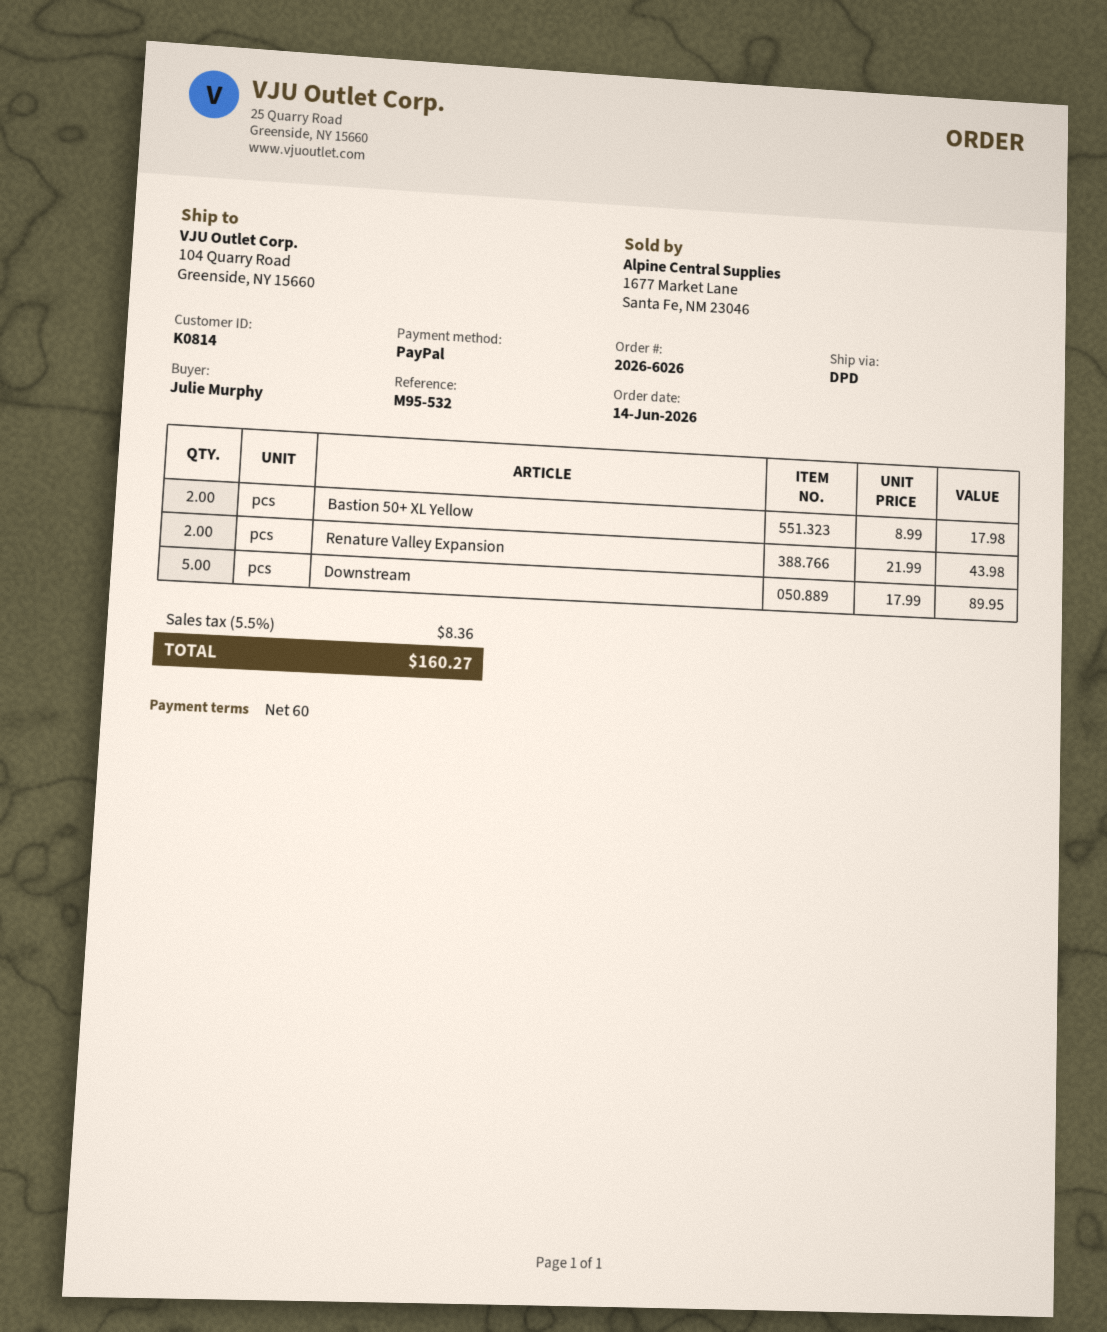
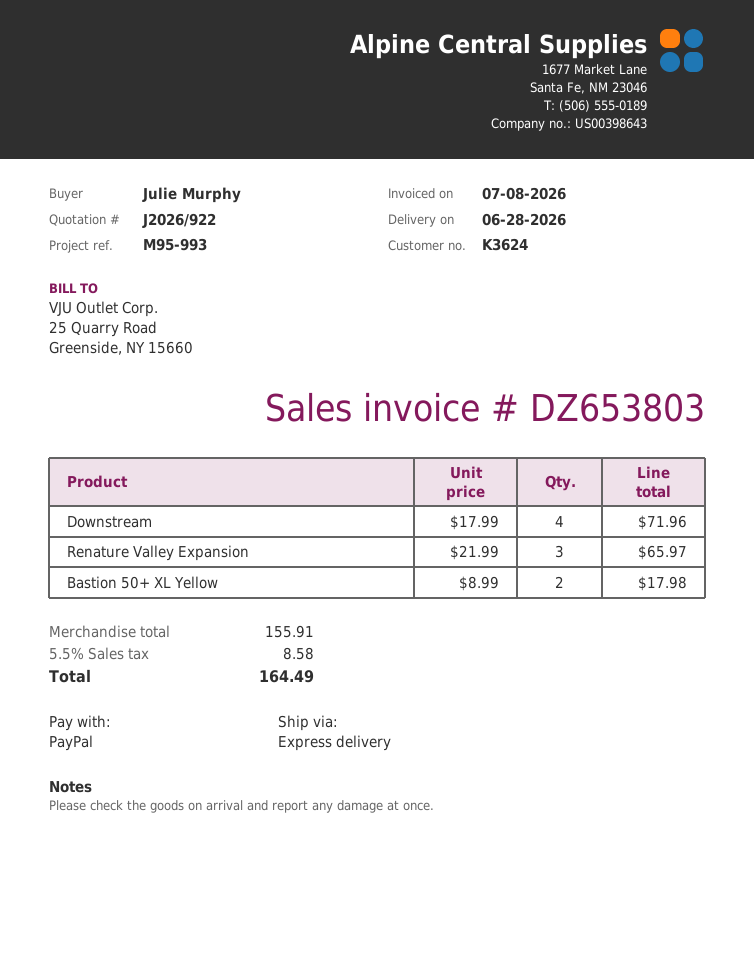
customer number: K0814 -> K3624
reference: M95-532 -> M95-993
shipping method: DPD -> express
Renature Valley Expansion: 2 x 21.99 = 43.98 -> 3 x 21.99 = 65.97
Downstream: 5 x 17.99 = 89.95 -> 4 x 17.99 = 71.96
tax: 5.5% = 8.36 -> 5.5% = 8.58
total: 160.27 -> 164.49

